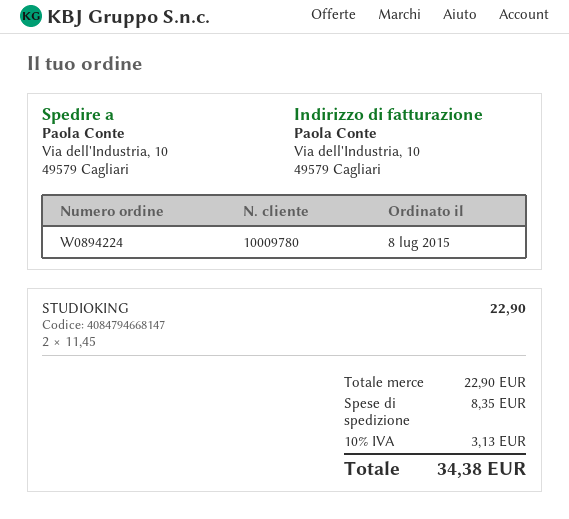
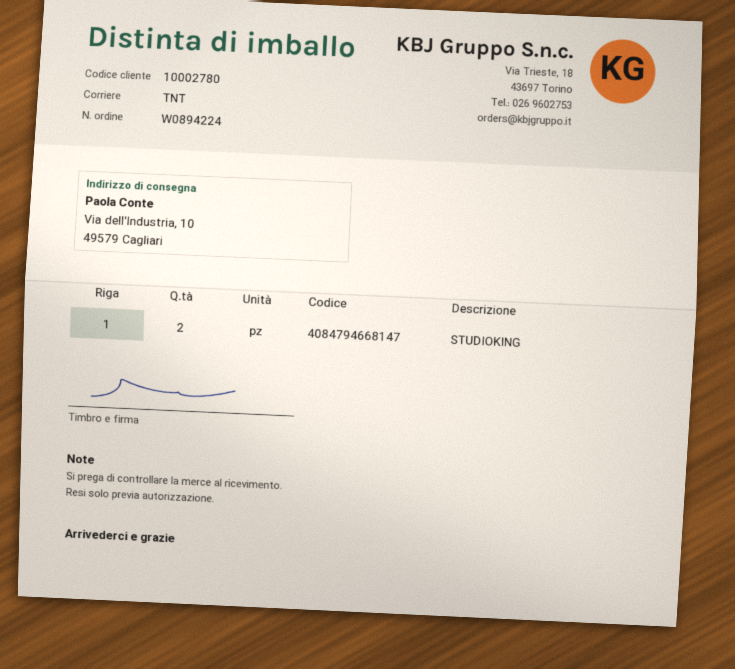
customer number: 10009780 -> 10002780

